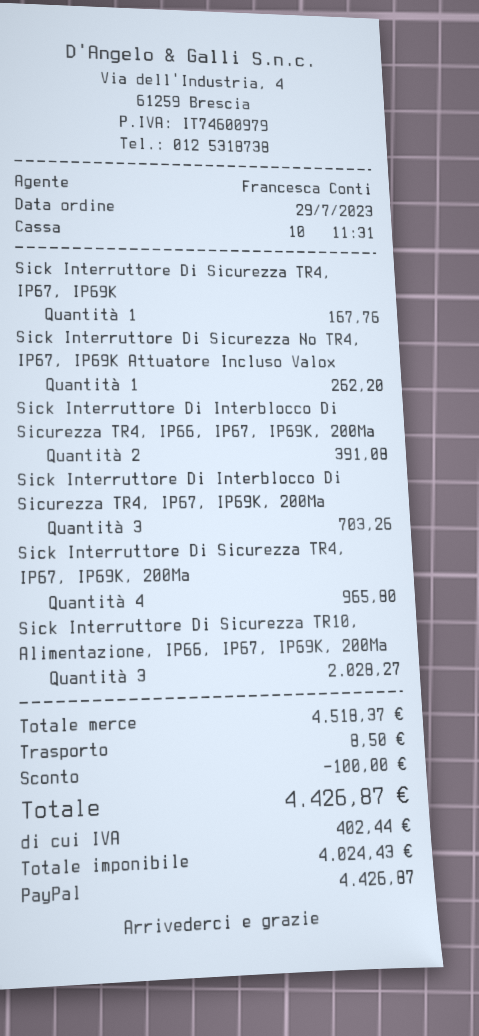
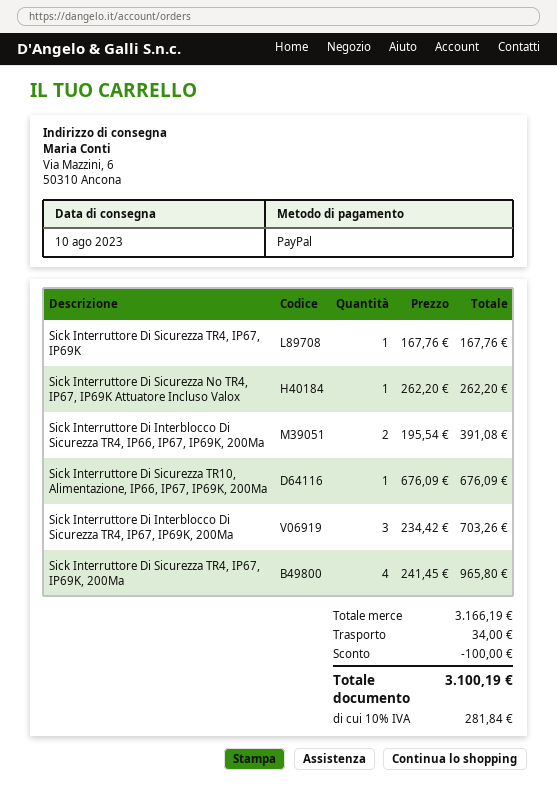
Sick Interruttore Di Sicurezza TR10, Alimentazione, IP66, IP67, IP69K, 200Ma: 3 for 2028.27 -> 1 for 676.09
subtotal: 4518.37 -> 3166.19
shipping: 8.50 -> 34.00
tax: 402.44 -> 281.84
total: 4426.87 -> 3100.19

